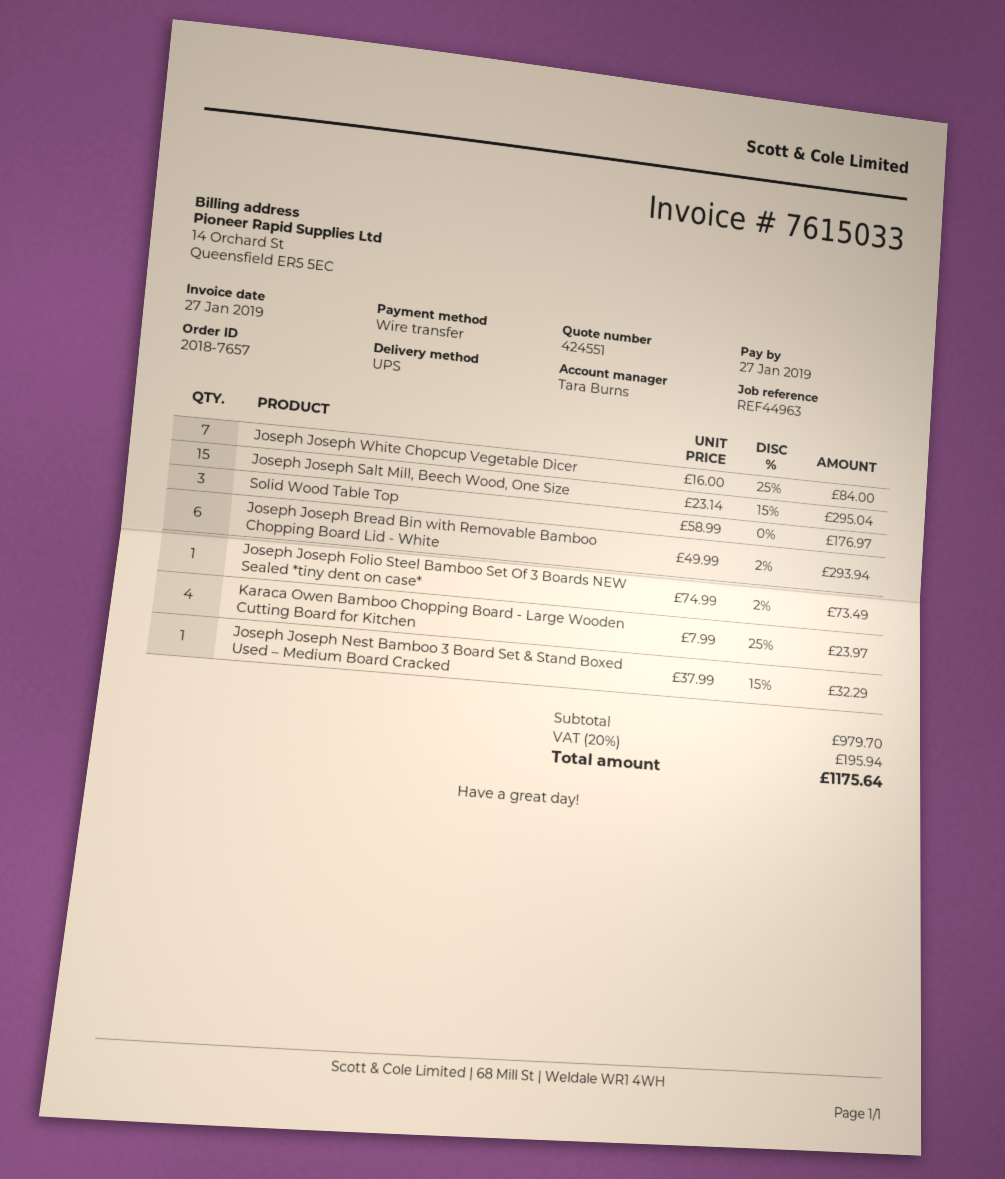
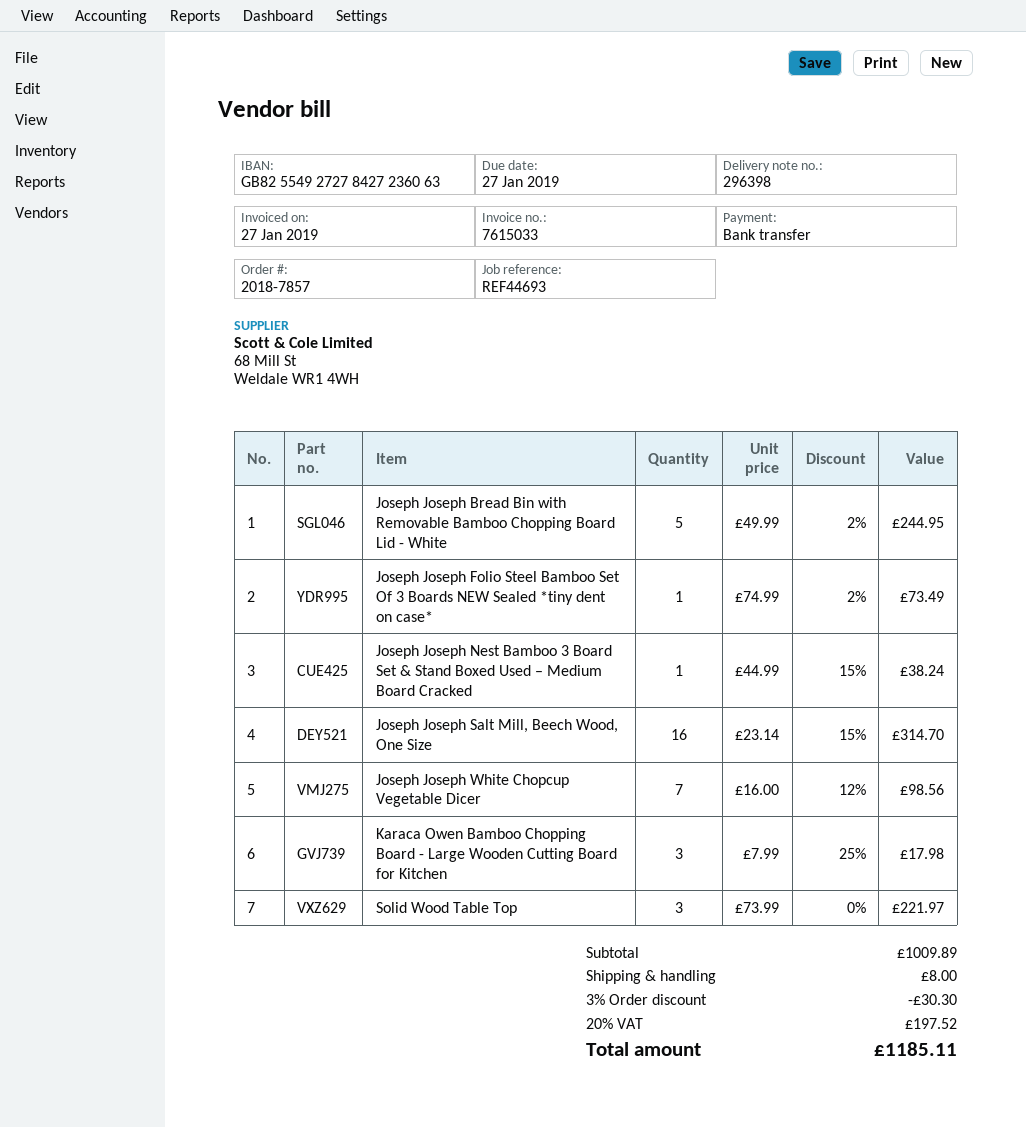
order number: 2018-7657 -> 2018-7857
reference: REF44963 -> REF44693
Joseph Joseph White Chopcup Vegetable Dicer: 7 x 16.00 - 25% = 84.00 -> 7 x 16.00 - 12% = 98.56
Joseph Joseph Salt Mill, Beech Wood, One Size: 15 x 23.14 - 15% = 295.04 -> 16 x 23.14 - 15% = 314.70
Solid Wood Table Top: 3 x 58.99 = 176.97 -> 3 x 73.99 = 221.97
Joseph Joseph Bread Bin with Removable Bamboo Chopping Board Lid - White: 6 x 49.99 - 2% = 293.94 -> 5 x 49.99 - 2% = 244.95
Karaca Owen Bamboo Chopping Board - Large Wooden Cutting Board for Kitchen: 4 x 7.99 - 25% = 23.97 -> 3 x 7.99 - 25% = 17.98
Joseph Joseph Nest Bamboo 3 Board Set & Stand Boxed Used – Medium Board Cracked: 1 x 37.99 - 15% = 32.29 -> 1 x 44.99 - 15% = 38.24
subtotal: 979.70 -> 1009.89
discount: none -> 3% = 30.30
shipping: none -> 8.00
tax: 20% = 195.94 -> 20% = 197.52
total: 1175.64 -> 1185.11

